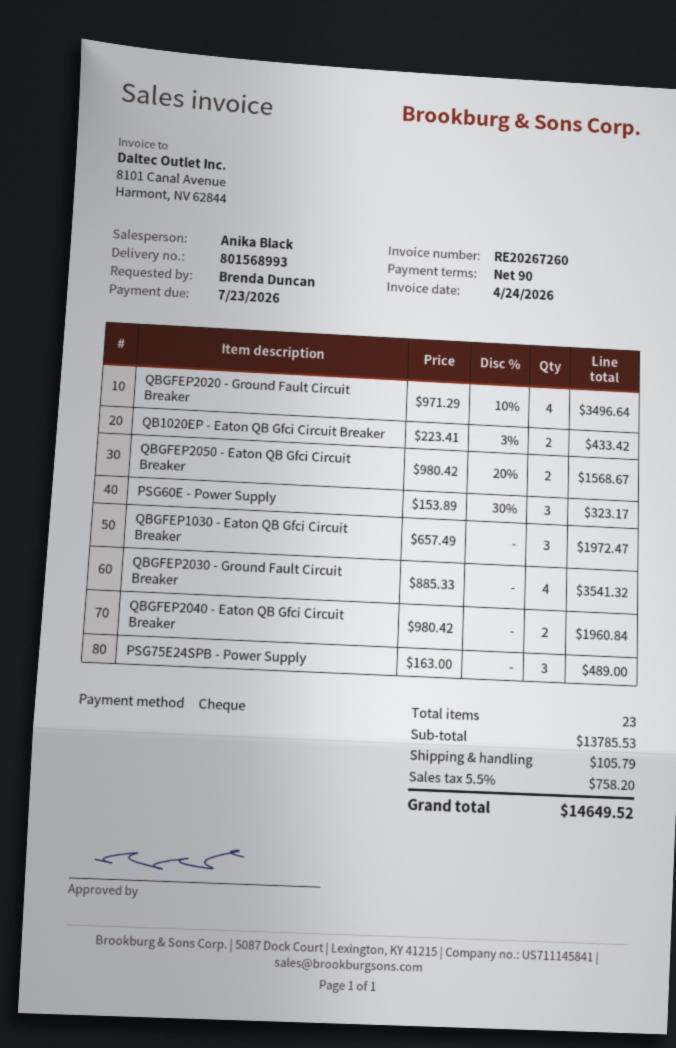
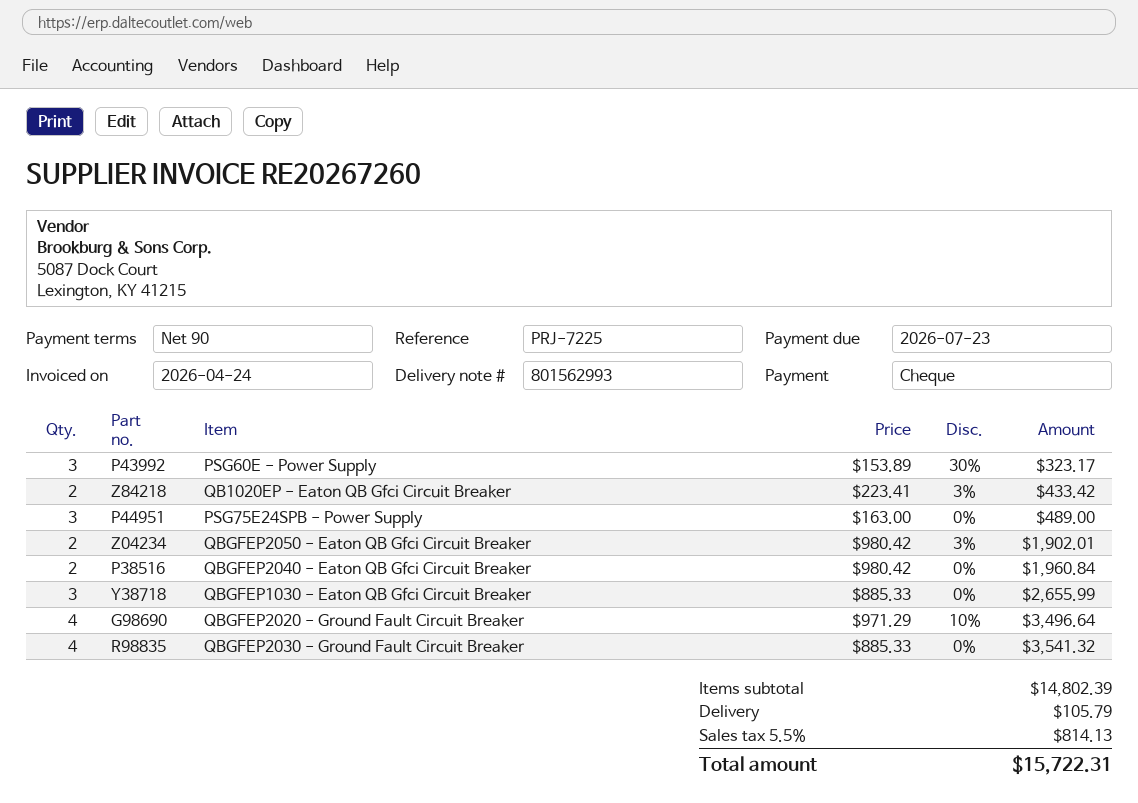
delivery note number: 801568993 -> 801562993
QBGFEP2050 - Eaton QB Gfci Circuit Breaker: 2 x 980.42 - 20% = 1568.67 -> 2 x 980.42 - 3% = 1902.01
QBGFEP1030 - Eaton QB Gfci Circuit Breaker: 3 x 657.49 = 1972.47 -> 3 x 885.33 = 2655.99
subtotal: 13785.53 -> 14802.39
tax: 5.5% = 758.20 -> 5.5% = 814.13
total: 14649.52 -> 15722.31

